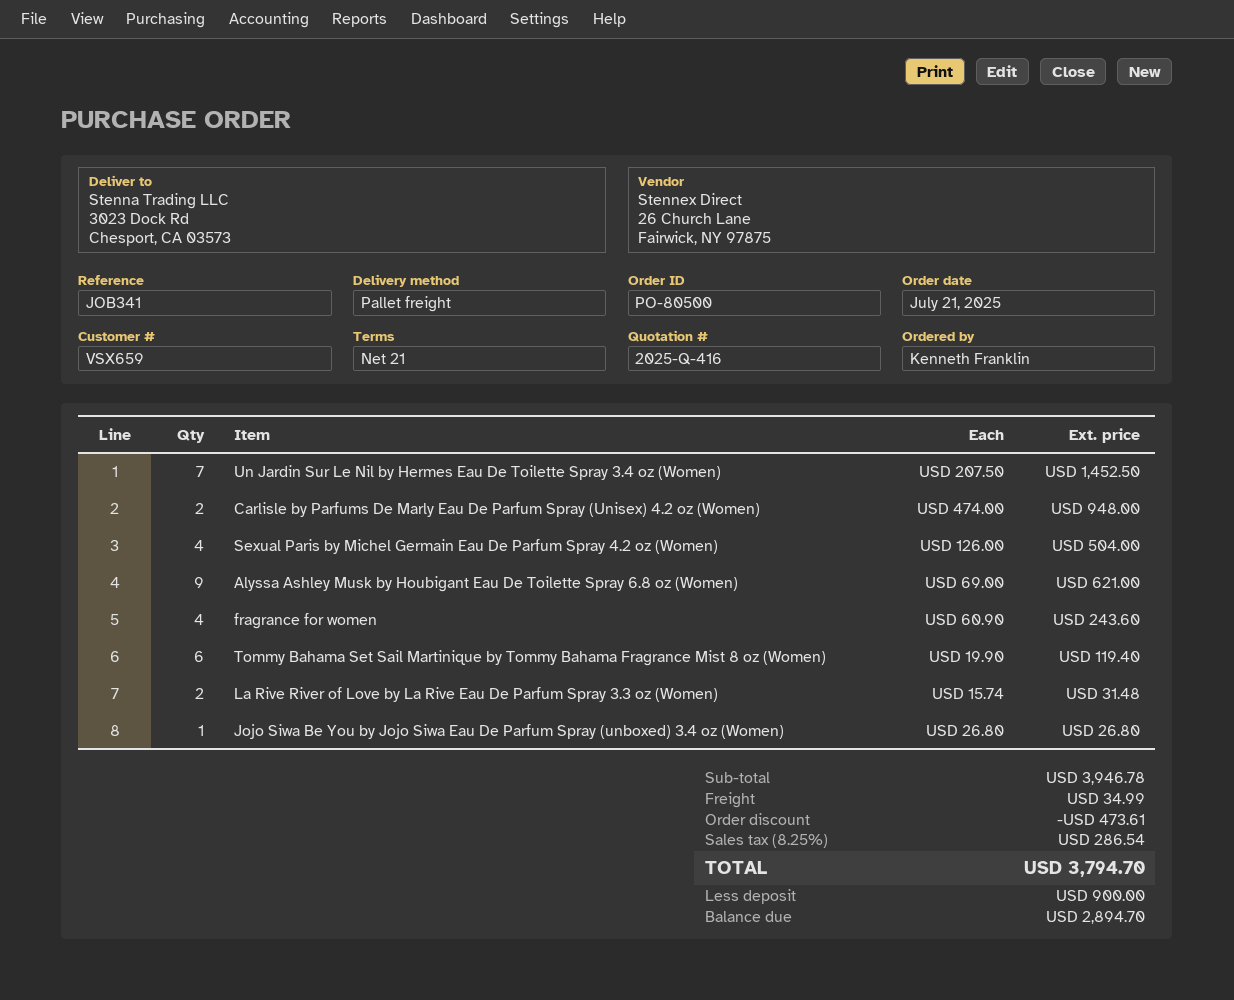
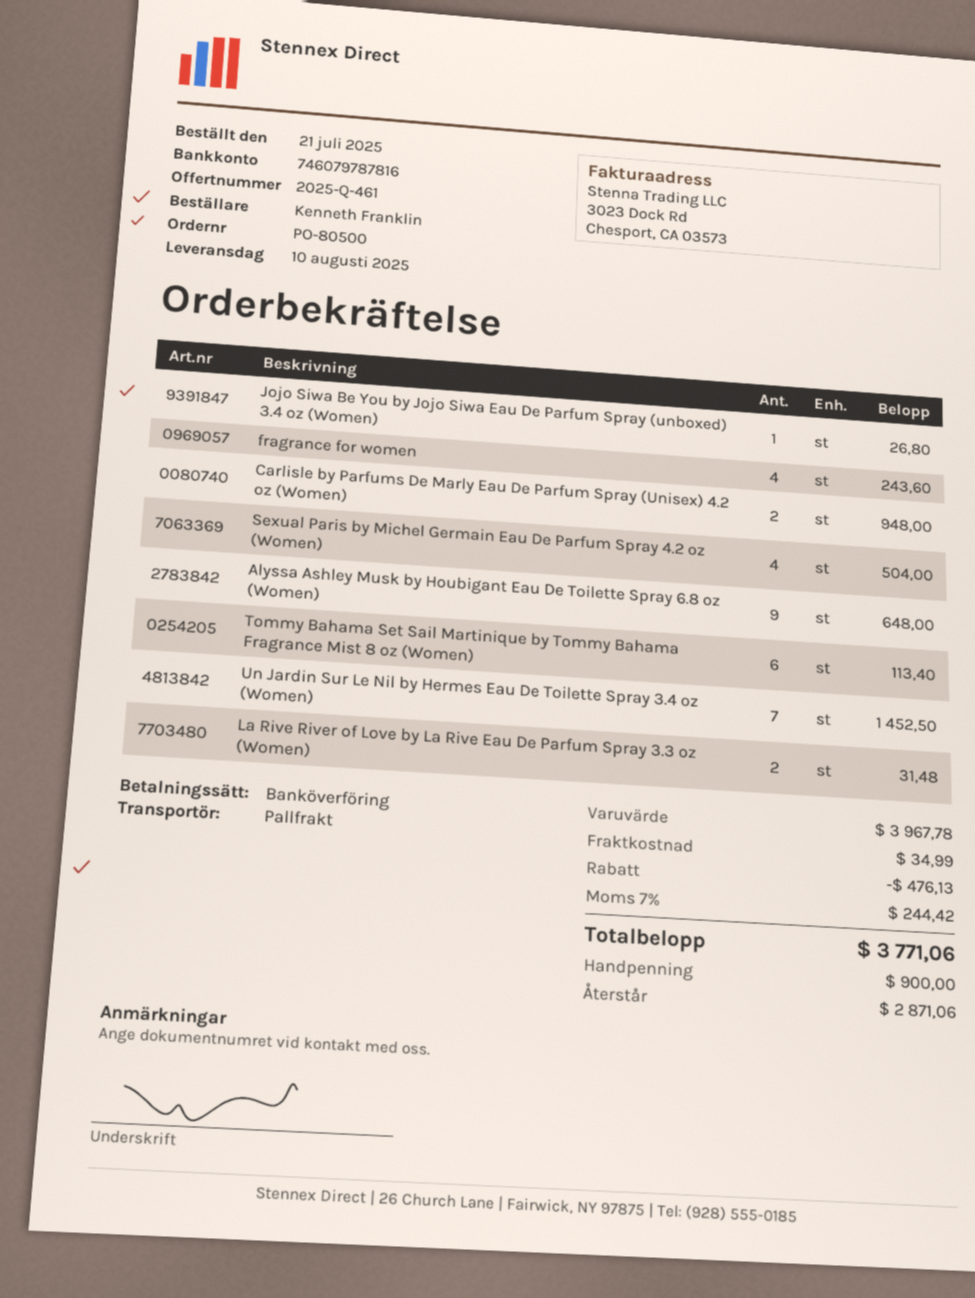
quote number: 2025-Q-416 -> 2025-Q-461
Alyssa Ashley Musk by Houbigant Eau De Toilette Spray 6.8 oz (Women): 9 for 621.00 -> 9 for 648.00
Tommy Bahama Set Sail Martinique by Tommy Bahama Fragrance Mist 8 oz (Women): 6 for 119.40 -> 6 for 113.40
subtotal: 3946.78 -> 3967.78
discount: 473.61 -> 476.13
tax: 8.25% = 286.54 -> 7% = 244.42
total: 3794.70 -> 3771.06
balance: 2894.70 -> 2871.06

